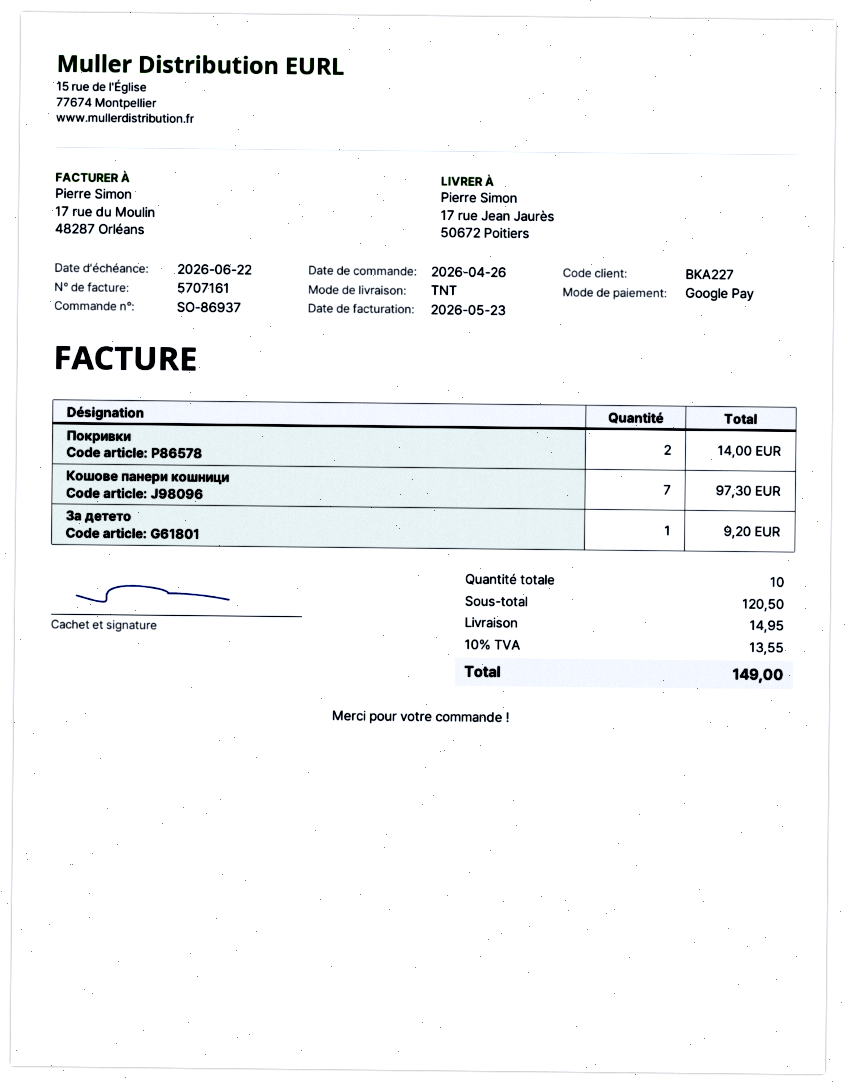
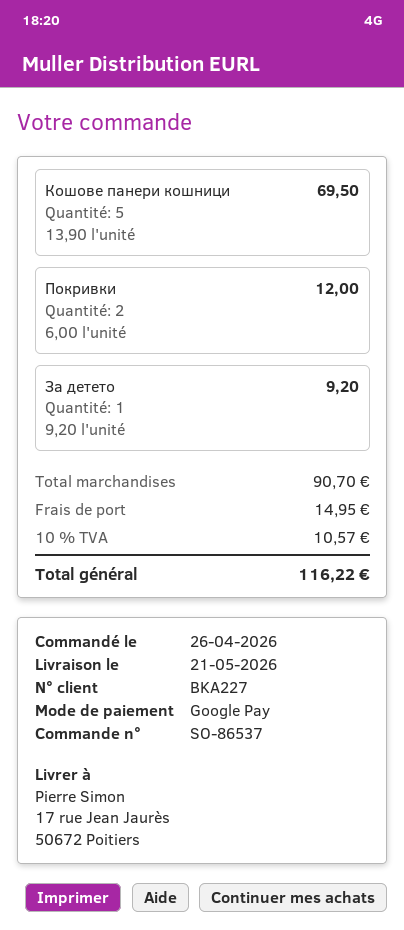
order number: SO-86937 -> SO-86537
Покривки: 2 for 14.00 -> 2 for 12.00
Кошове панери кошници: 7 for 97.30 -> 5 for 69.50
subtotal: 120.50 -> 90.70
tax: 10% = 13.55 -> 10% = 10.57
total: 149.00 -> 116.22

